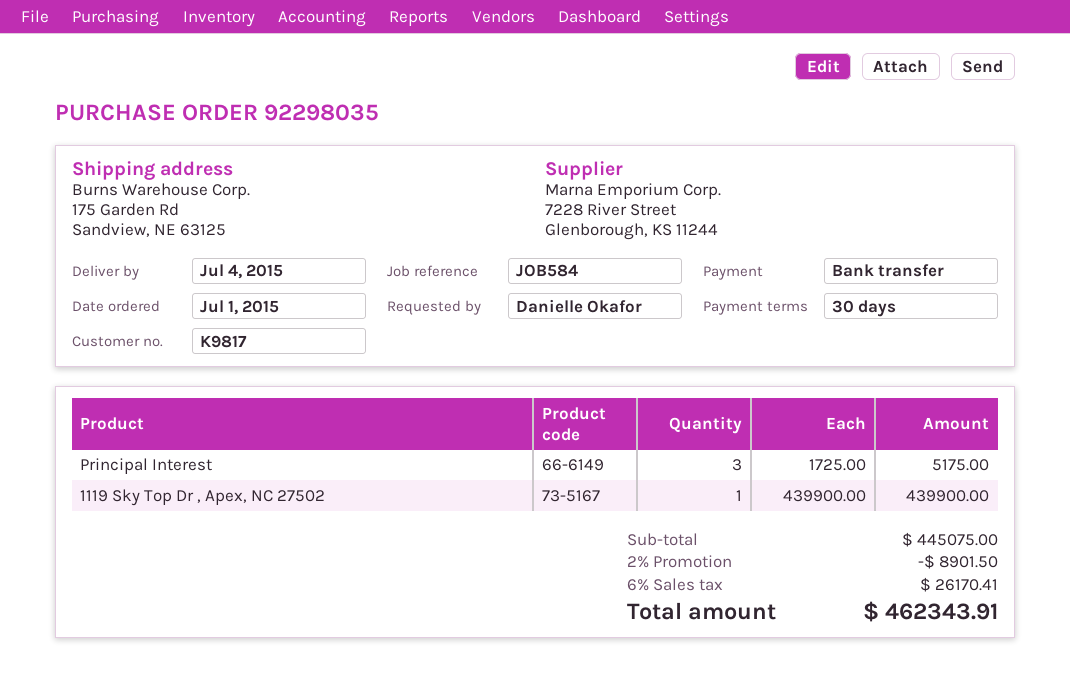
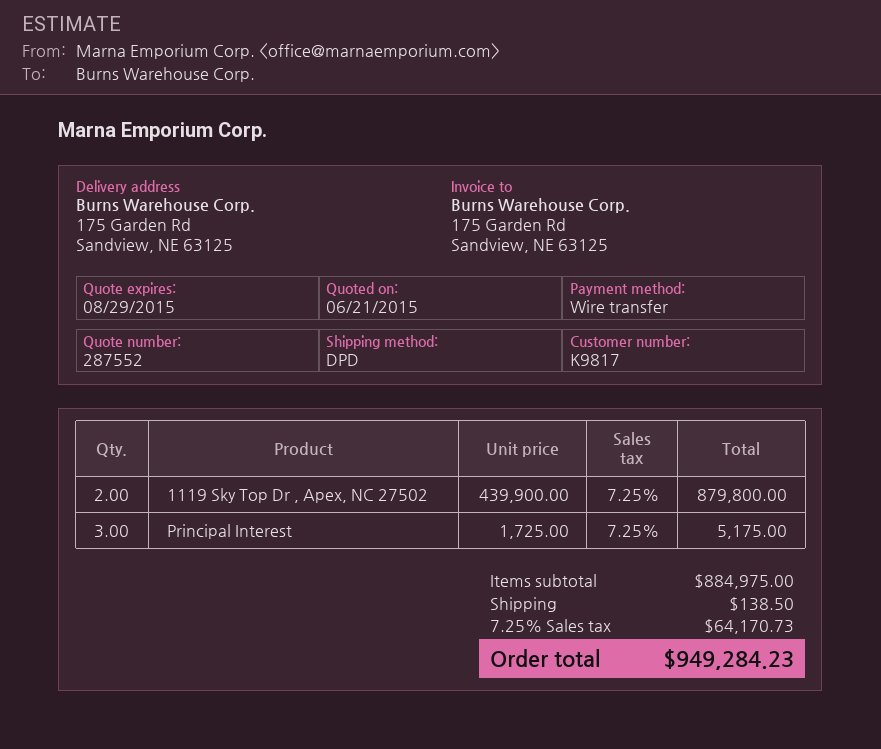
1119 Sky Top Dr , Apex, NC 27502: 1 x 439900.00 = 439900.00 -> 2 x 439900.00 = 879800.00
subtotal: 445075.00 -> 884975.00
discount: 2% = 8901.50 -> none
shipping: none -> 138.50
tax: 6% = 26170.41 -> 7.25% = 64170.73
total: 462343.91 -> 949284.23

